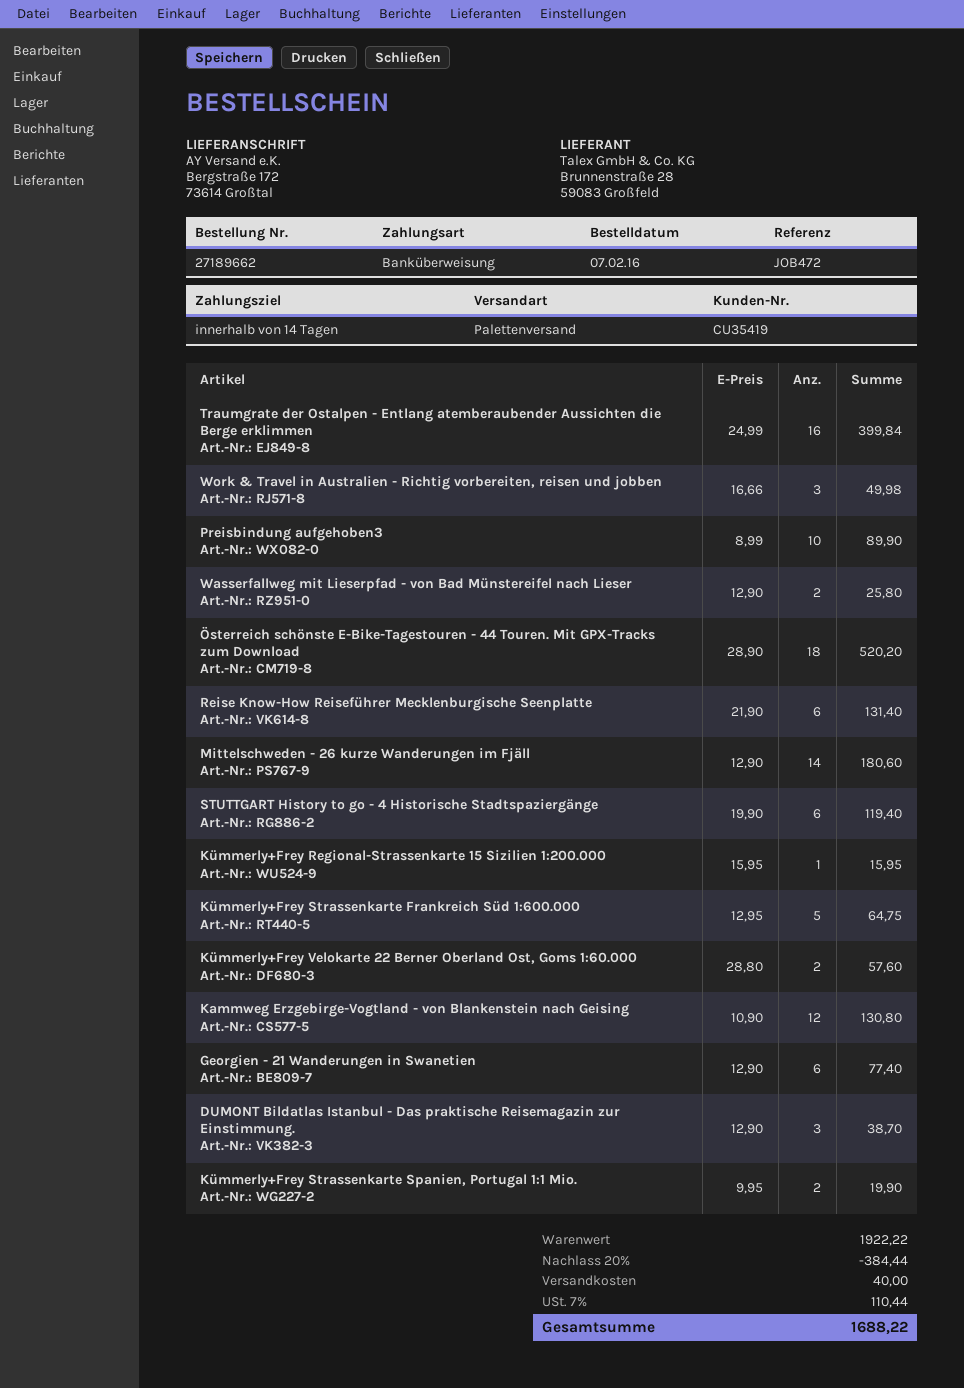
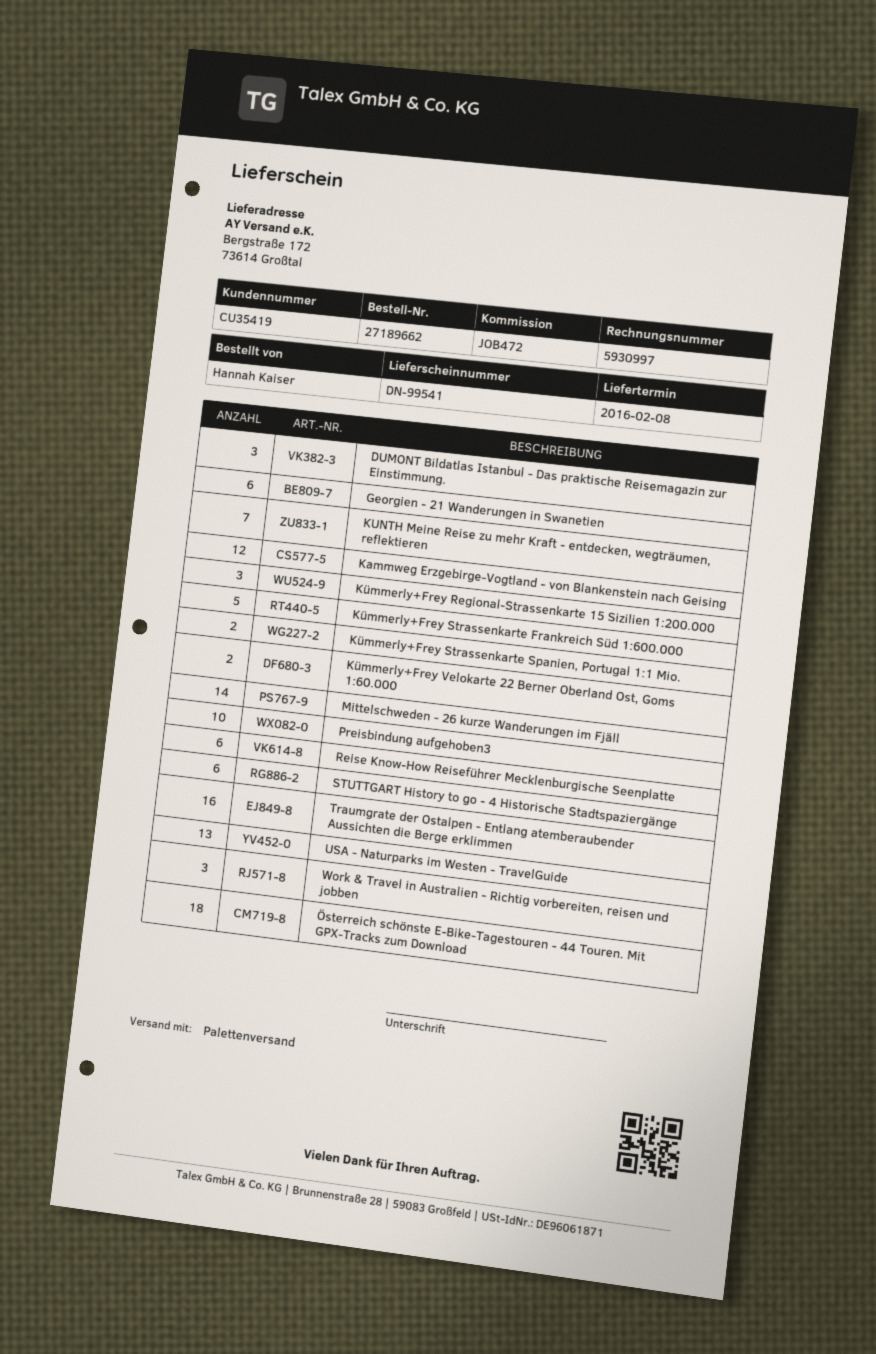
Wasserfallweg mit Lieserpfad - von Bad Münstereifel nach Lieser: 2 -> none
Kümmerly+Frey Regional-Strassenkarte 15 Sizilien 1:200.000: 1 -> 3
KUNTH Meine Reise zu mehr Kraft - entdecken, wegträumen, reflektieren: none -> 7
USA - Naturparks im Westen - TravelGuide: none -> 13

